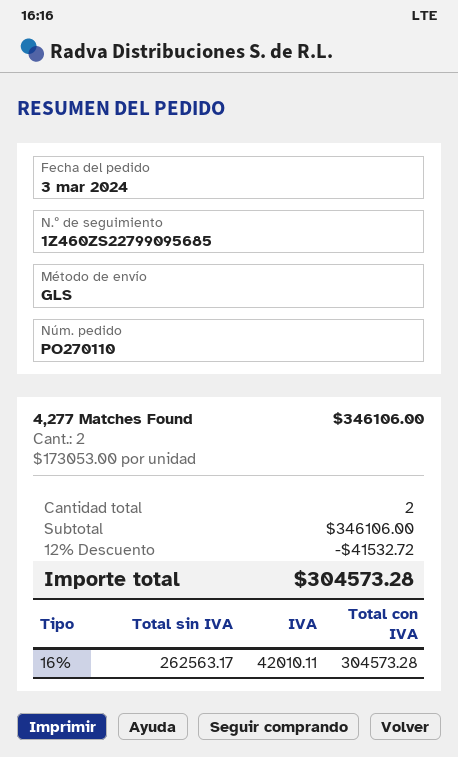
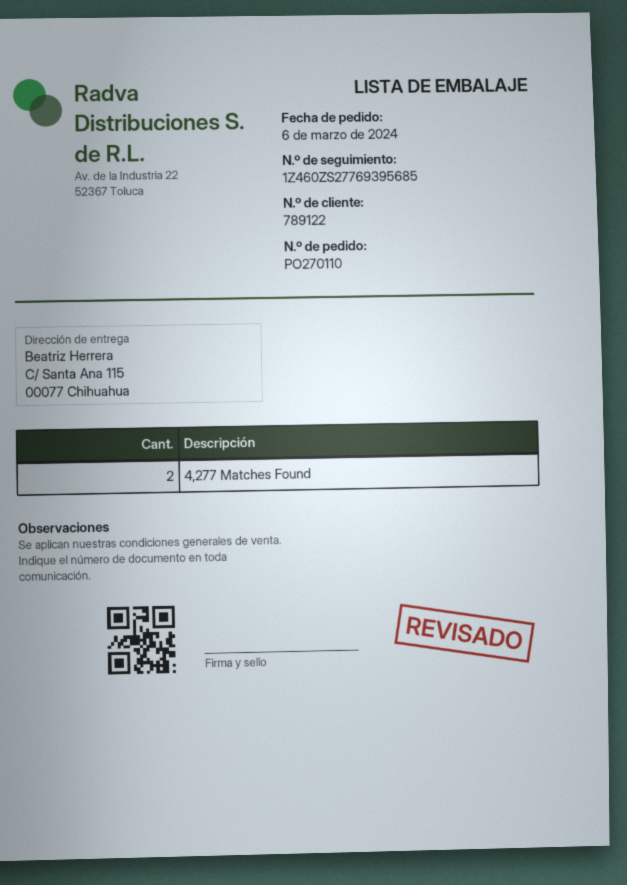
order date: 2024-03-03 -> 2024-03-06
tracking number: 1Z460ZS22799095685 -> 1Z460ZS27769395685

